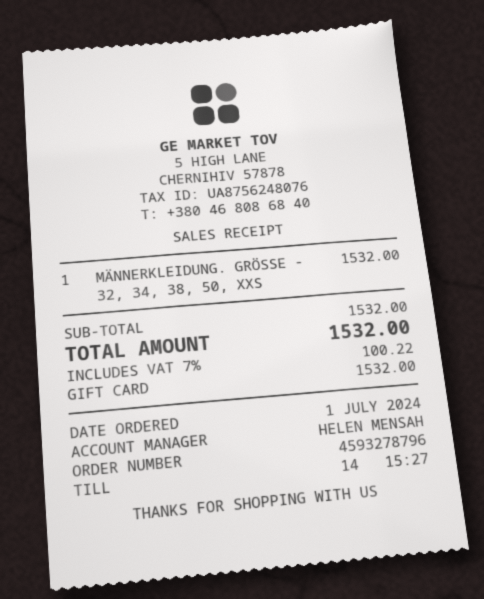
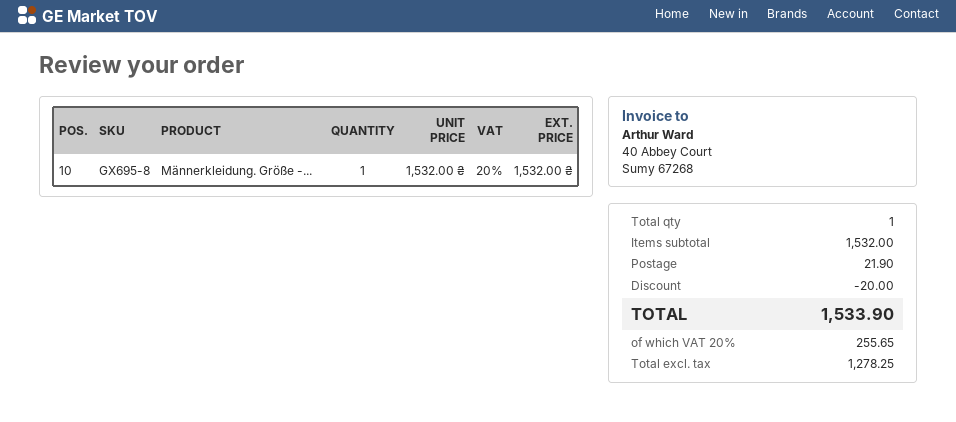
discount: none -> 20.00
shipping: none -> 21.90
tax: 7% = 100.22 -> 20% = 255.65
total: 1532.00 -> 1533.90

